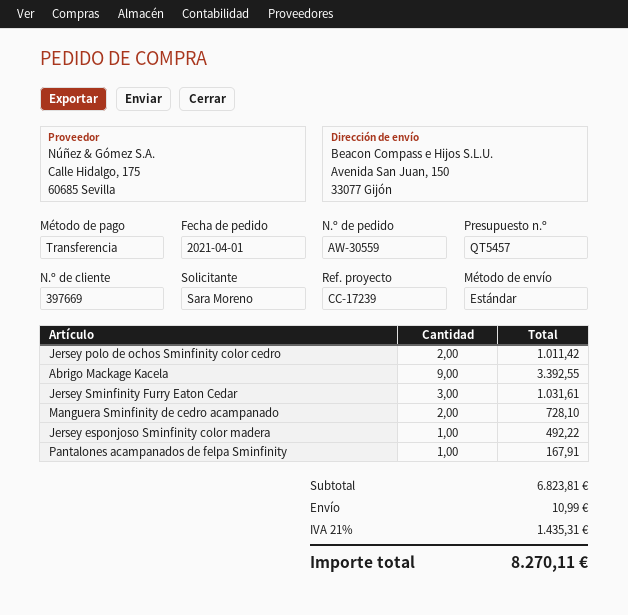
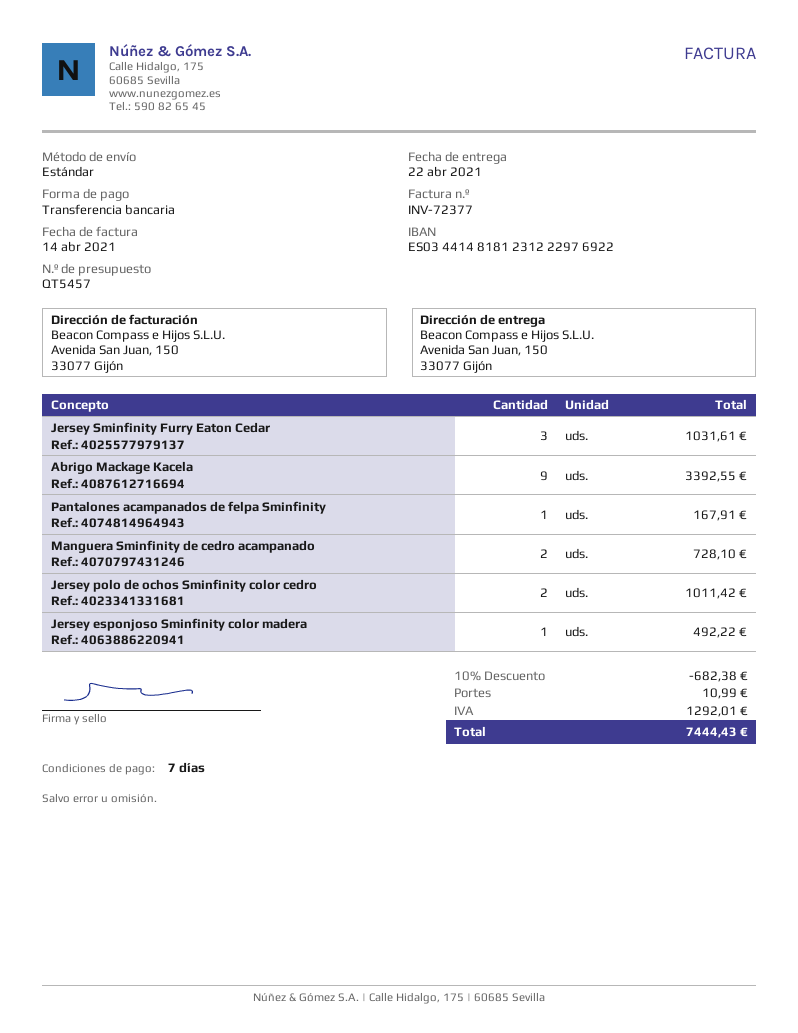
discount: none -> 10% = 682.38
tax: 1435.31 -> 1292.01
total: 8270.11 -> 7444.43

